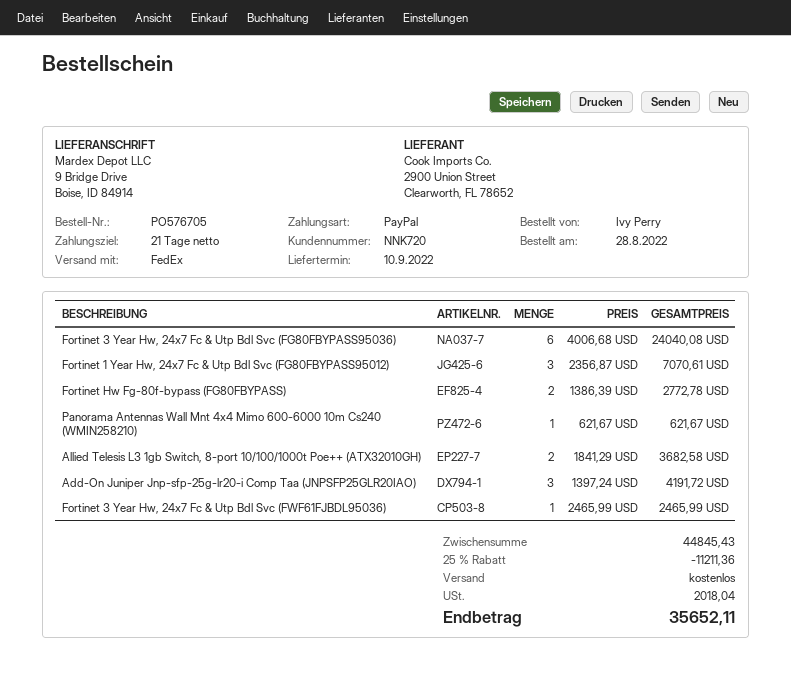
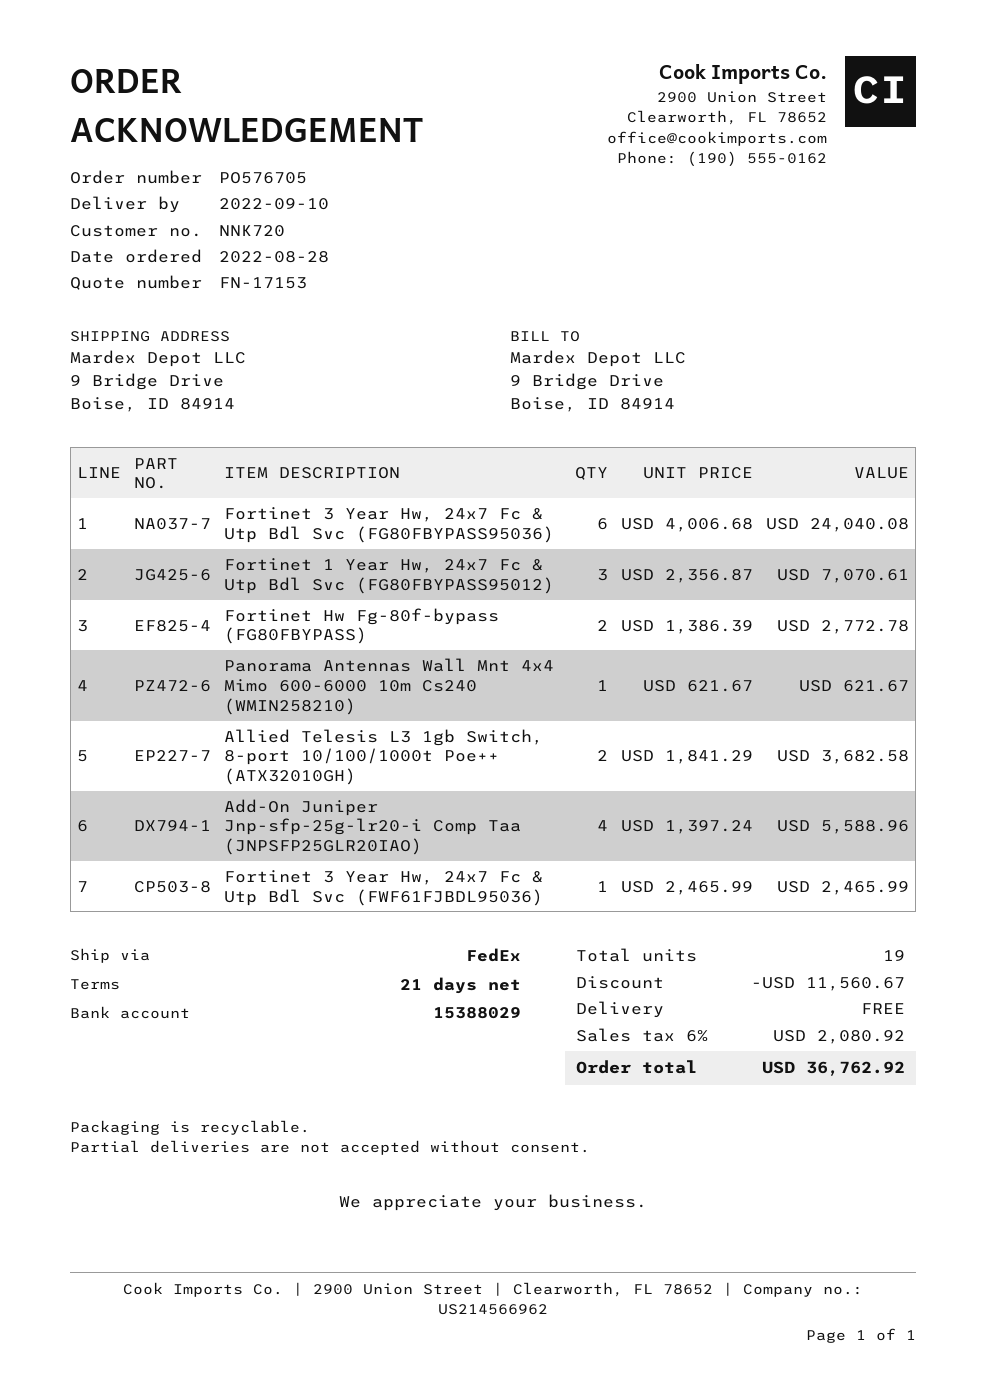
Add-On Juniper Jnp-sfp-25g-lr20-i Comp Taa (JNPSFP25GLR20IAO): 3 x 1397.24 = 4191.72 -> 4 x 1397.24 = 5588.96
discount: 11211.36 -> 11560.67
tax: 2018.04 -> 2080.92
total: 35652.11 -> 36762.92

